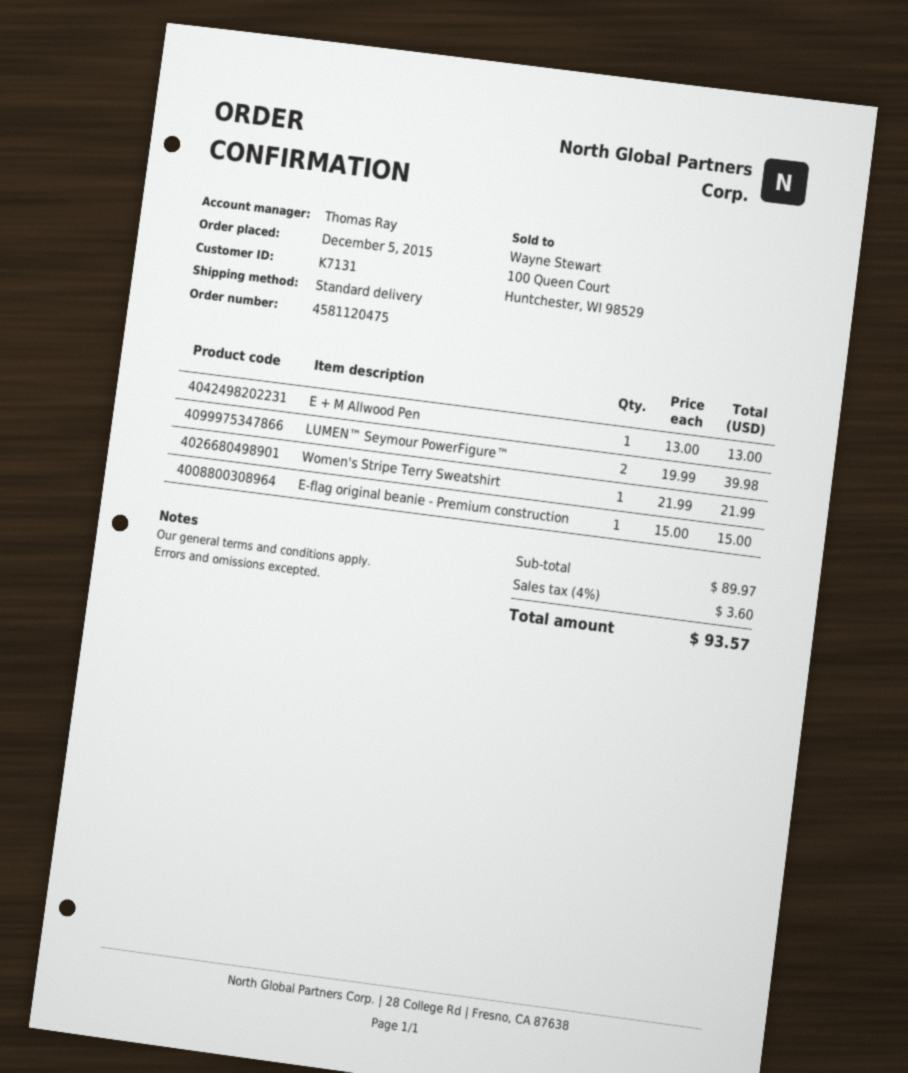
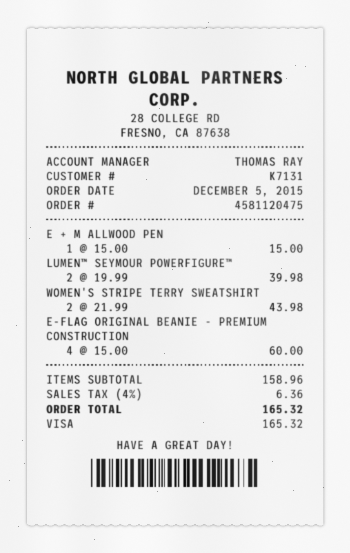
E + M Allwood Pen: 1 x 13.00 = 13.00 -> 1 x 15.00 = 15.00
Women's Stripe Terry Sweatshirt: 1 x 21.99 = 21.99 -> 2 x 21.99 = 43.98
E-flag original beanie - Premium construction: 1 x 15.00 = 15.00 -> 4 x 15.00 = 60.00
subtotal: 89.97 -> 158.96
tax: 4% = 3.60 -> 4% = 6.36
total: 93.57 -> 165.32

